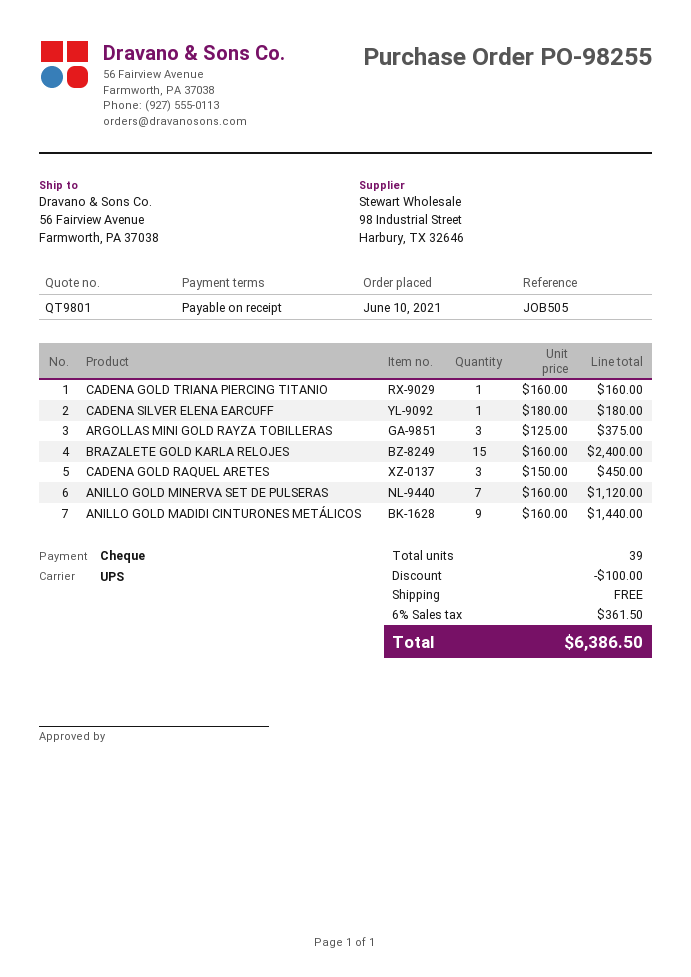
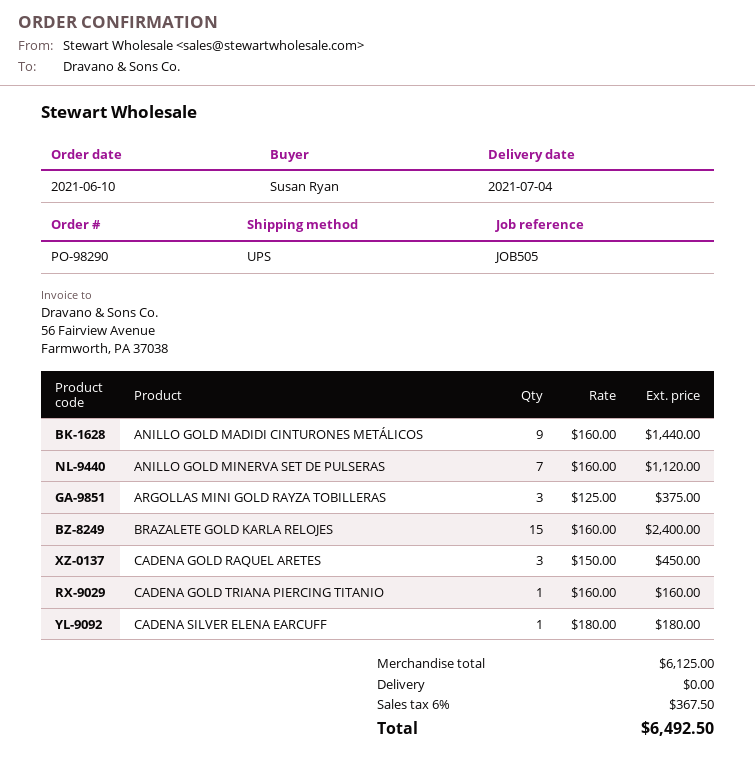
order number: PO-98255 -> PO-98290
discount: 100.00 -> none
tax: 6% = 361.50 -> 6% = 367.50
total: 6386.50 -> 6492.50

